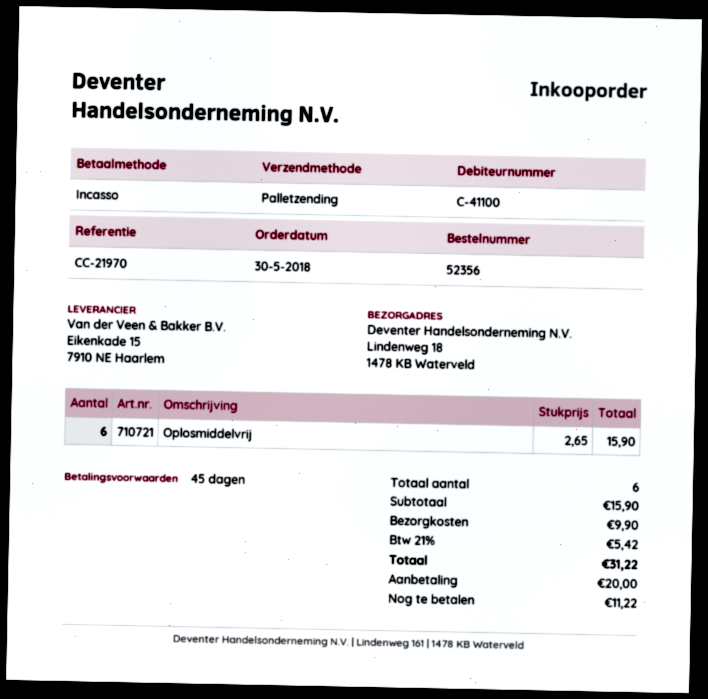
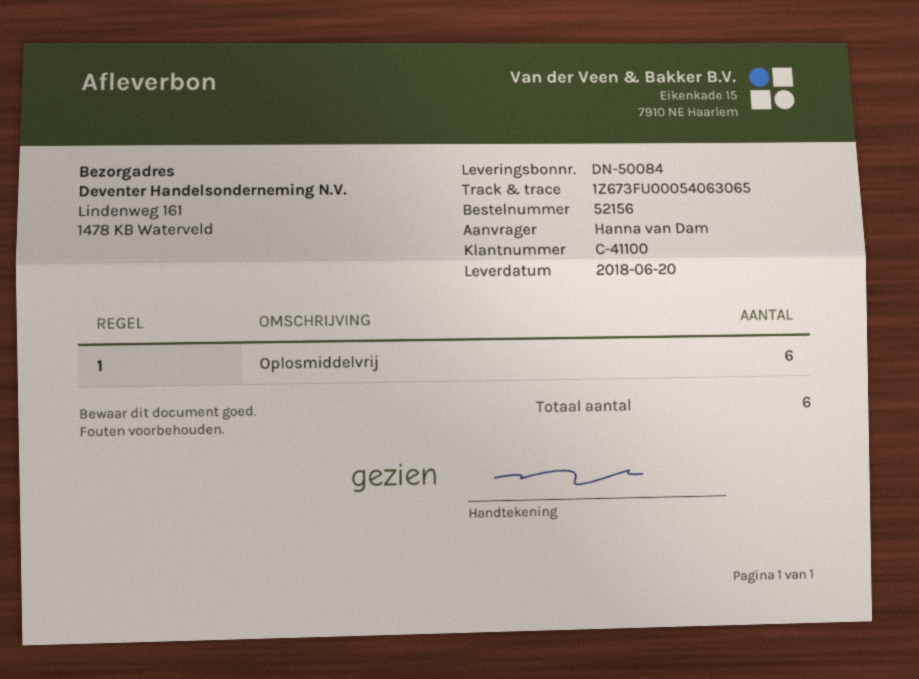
order number: 52356 -> 52156
ship to: Lindenweg 18, 1478 KB Waterveld -> Lindenweg 161, 1478 KB Waterveld

